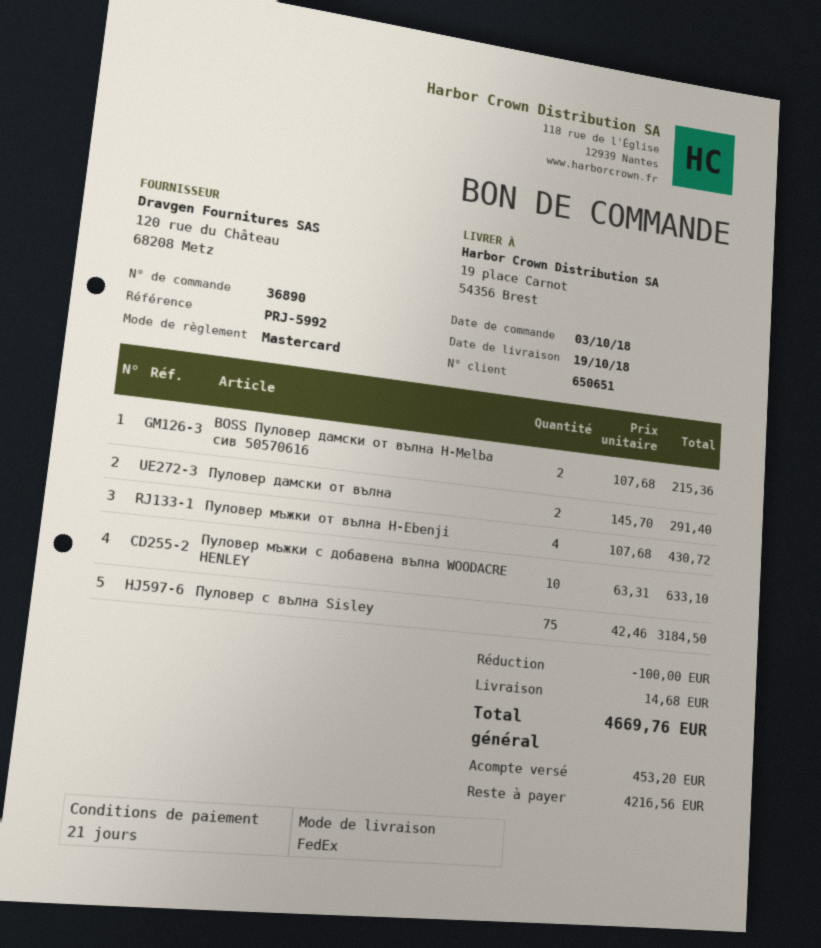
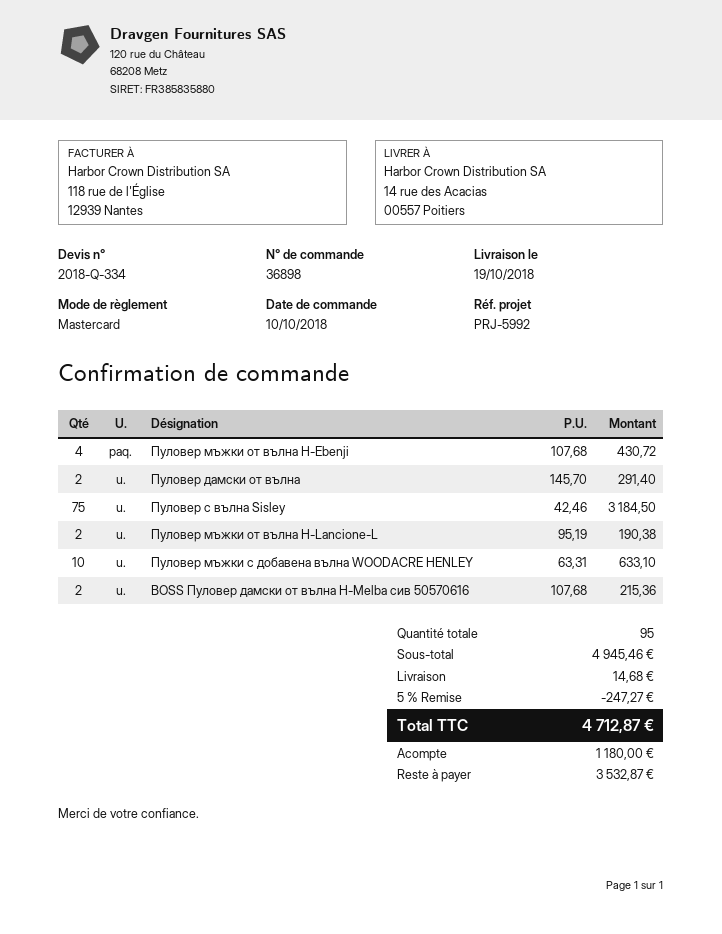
order number: 36890 -> 36898
order date: 2018-10-03 -> 2018-10-10
ship to: 19 place Carnot, 54356 Brest -> 14 rue des Acacias, 00557 Poitiers
Пуловер мъжки от вълна H-Lancione-L: none -> 2 x 95.19 = 190.38
discount: 100.00 -> 247.27
total: 4669.76 -> 4712.87
deposit: 453.20 -> 1180.00
balance: 4216.56 -> 3532.87

